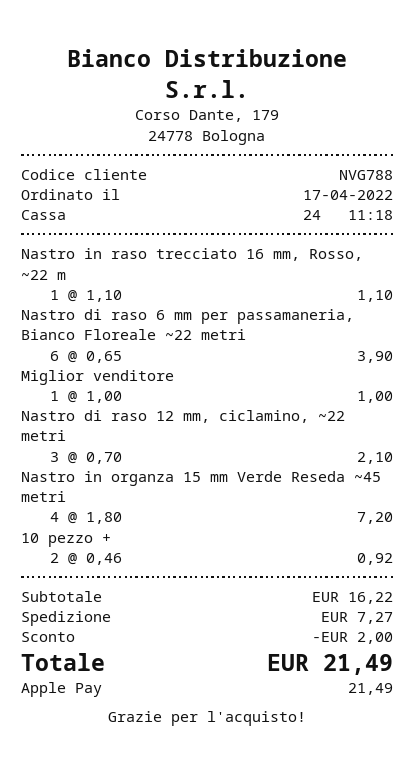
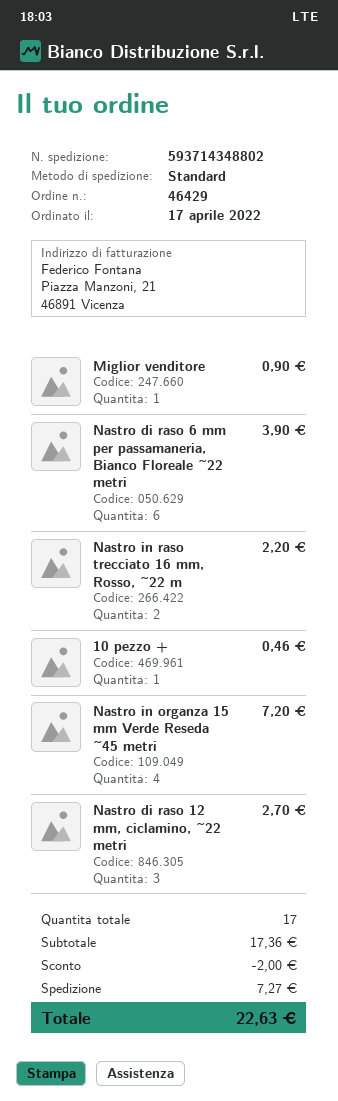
Nastro in raso trecciato 16 mm, Rosso, ~22 m: 1 for 1.10 -> 2 for 2.20
Miglior venditore: 1 for 1.00 -> 1 for 0.90
Nastro di raso 12 mm, ciclamino, ~22 metri: 3 for 2.10 -> 3 for 2.70
10 pezzo +: 2 for 0.92 -> 1 for 0.46
subtotal: 16.22 -> 17.36
total: 21.49 -> 22.63

